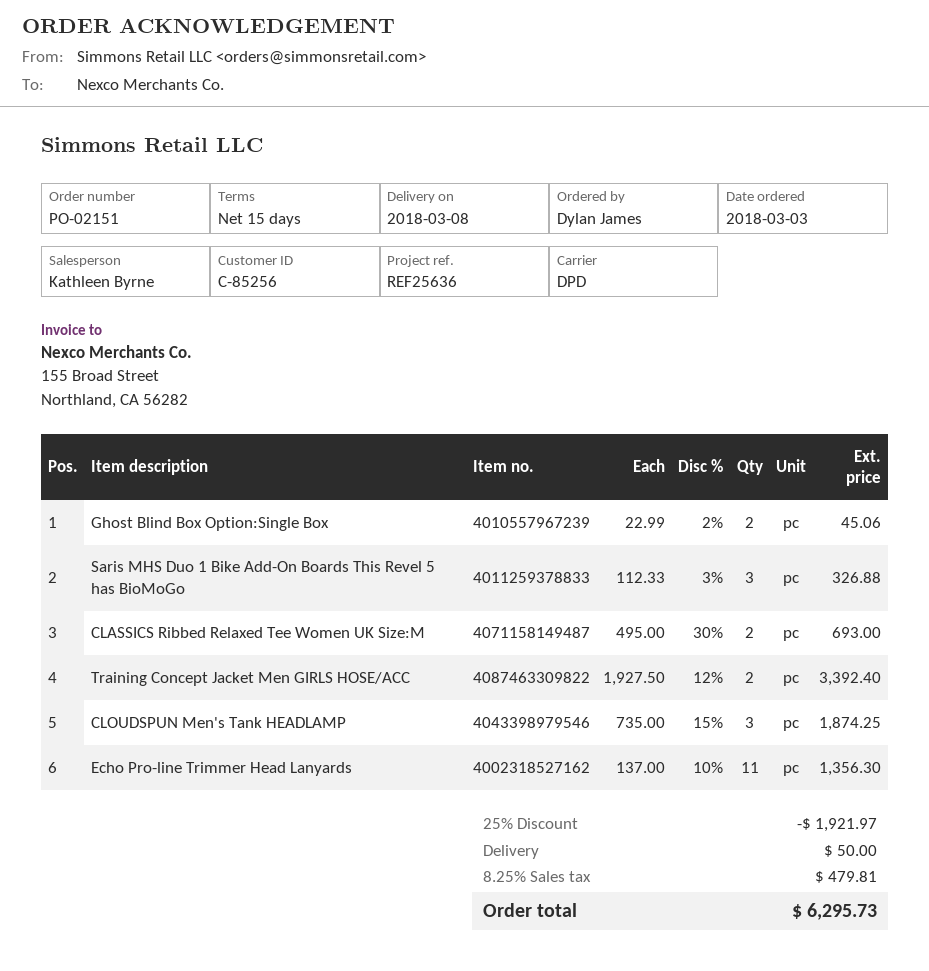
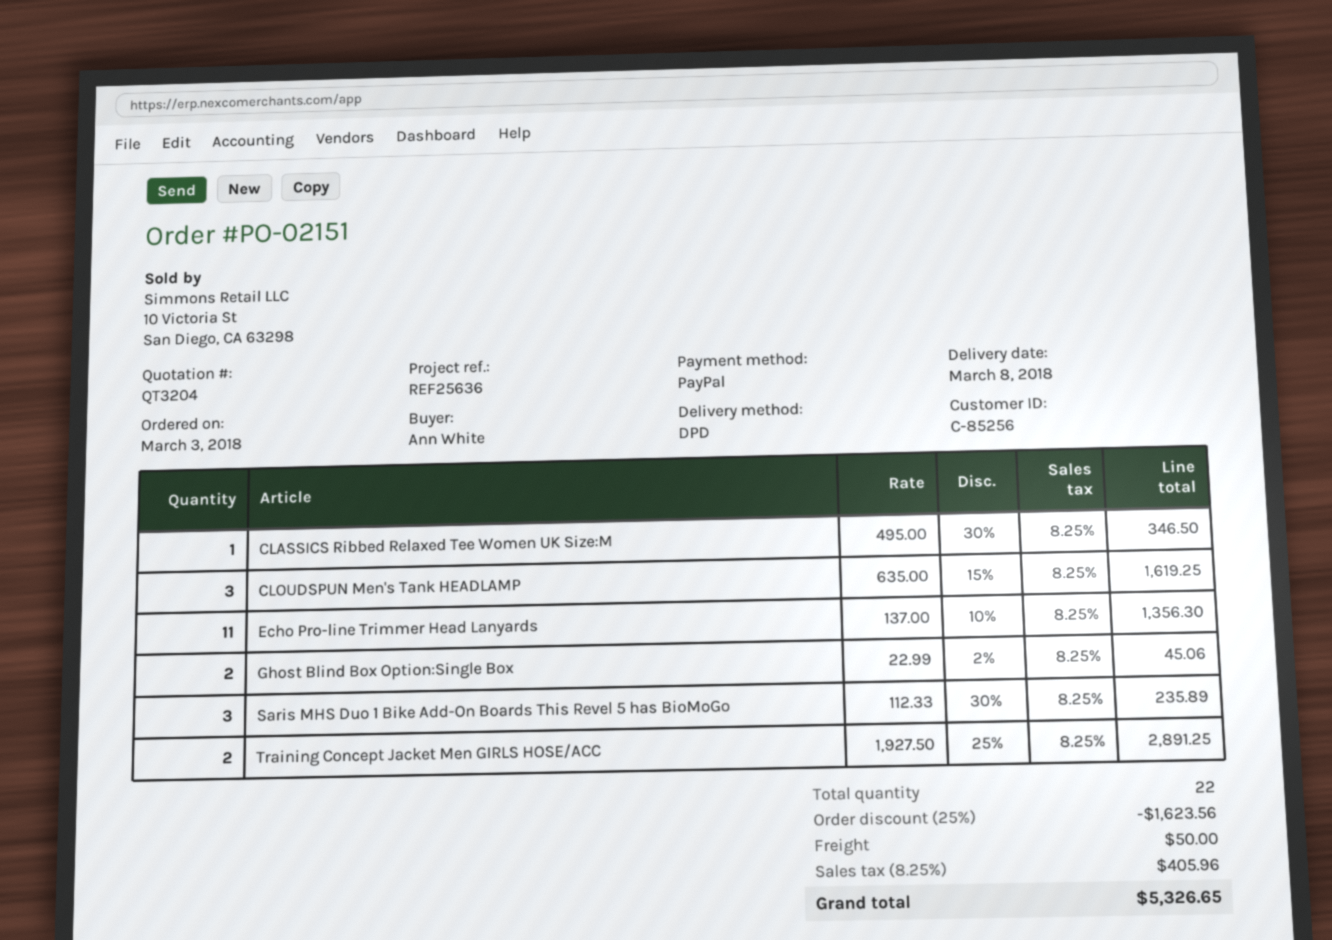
ordered by: Dylan James -> Ann White
Saris MHS Duo 1 Bike Add-On Boards This Revel 5 has BioMoGo: 3 x 112.33 - 3% = 326.88 -> 3 x 112.33 - 30% = 235.89
CLASSICS Ribbed Relaxed Tee Women UK Size:M: 2 x 495.00 - 30% = 693.00 -> 1 x 495.00 - 30% = 346.50
Training Concept Jacket Men GIRLS HOSE/ACC: 2 x 1927.50 - 12% = 3392.40 -> 2 x 1927.50 - 25% = 2891.25
CLOUDSPUN Men's Tank HEADLAMP: 3 x 735.00 - 15% = 1874.25 -> 3 x 635.00 - 15% = 1619.25
discount: 25% = 1921.97 -> 25% = 1623.56
tax: 8.25% = 479.81 -> 8.25% = 405.96
total: 6295.73 -> 5326.65

